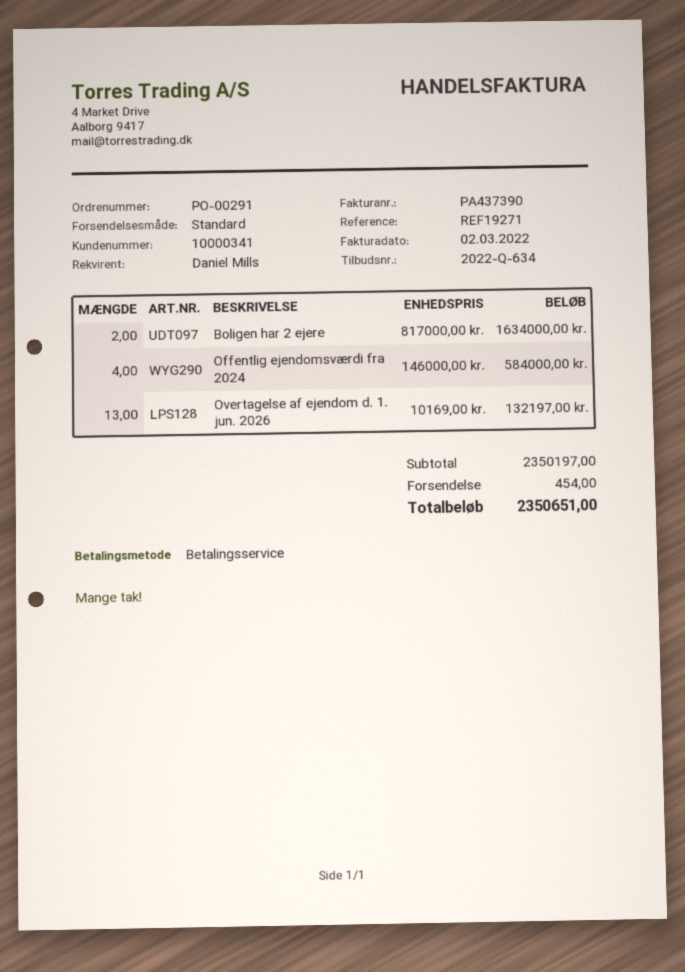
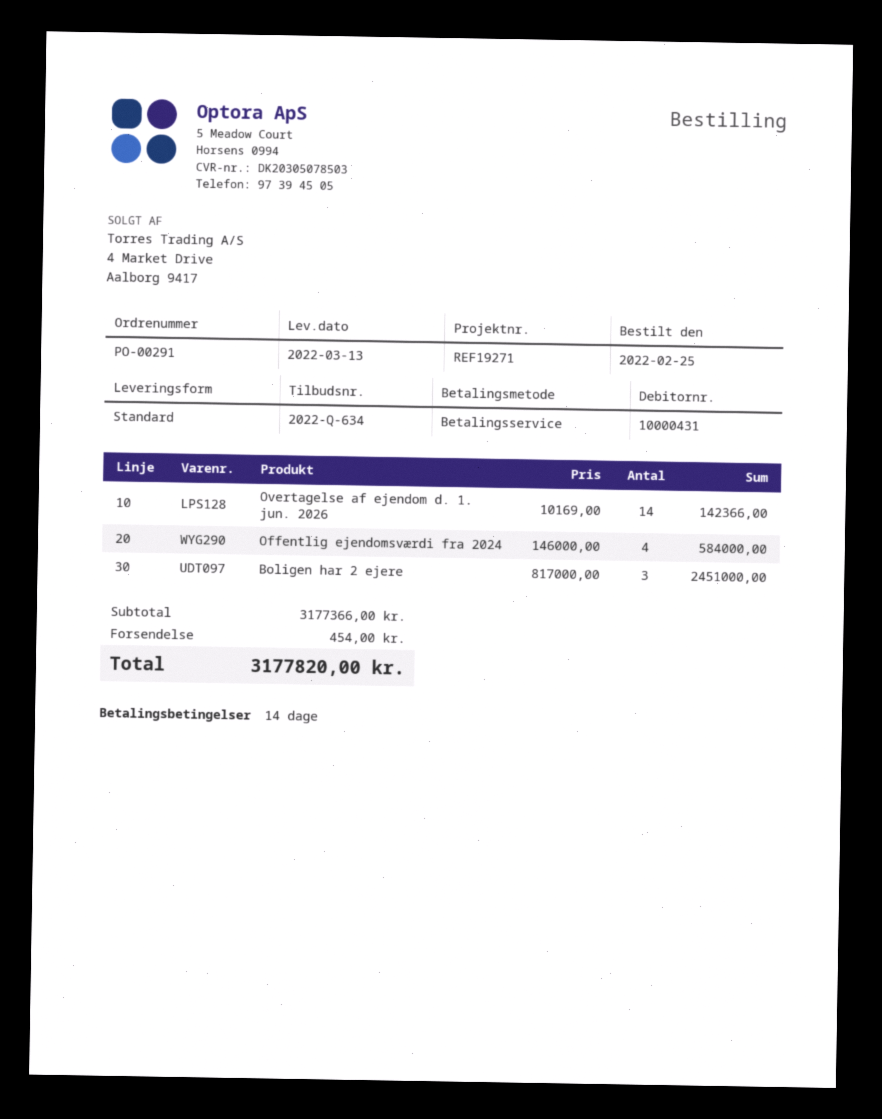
customer number: 10000341 -> 10000431
Boligen har 2 ejere: 2 x 817000.00 = 1634000.00 -> 3 x 817000.00 = 2451000.00
Overtagelse af ejendom d. 1. jun. 2026: 13 x 10169.00 = 132197.00 -> 14 x 10169.00 = 142366.00
subtotal: 2350197.00 -> 3177366.00
total: 2350651.00 -> 3177820.00

